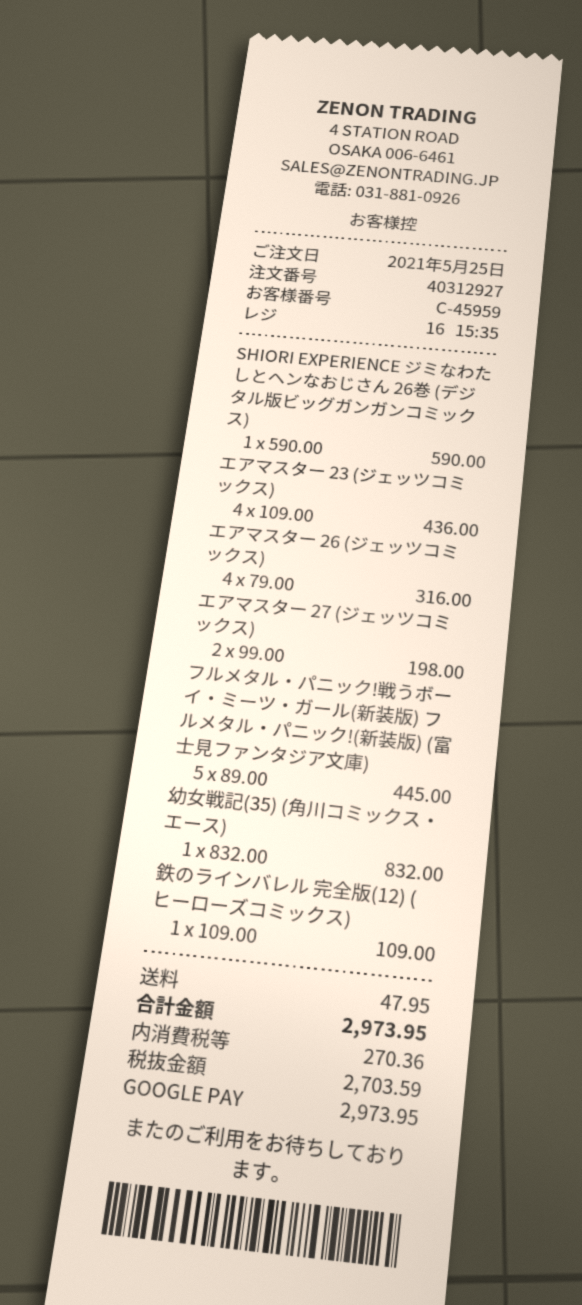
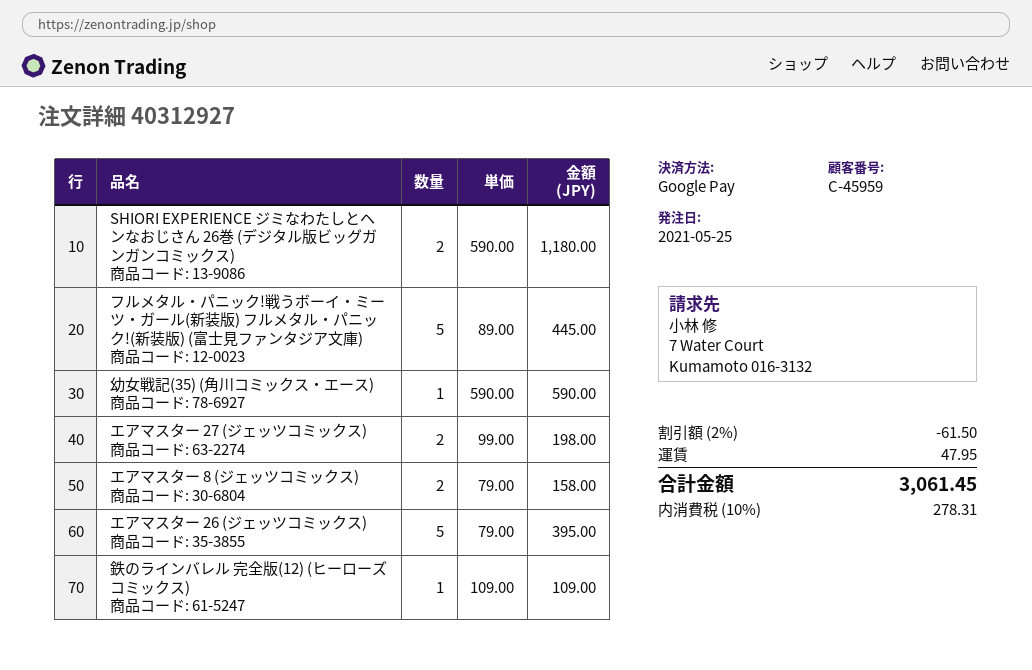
SHIORI EXPERIENCE ジミなわたしとヘンなおじさん 26巻 (デジタル版ビッグガンガンコミックス): 1 x 590.00 = 590.00 -> 2 x 590.00 = 1180.00
エアマスター 23 (ジェッツコミックス): 4 x 109.00 = 436.00 -> none
エアマスター 26 (ジェッツコミックス): 4 x 79.00 = 316.00 -> 5 x 79.00 = 395.00
幼女戦記(35) (角川コミックス・エース): 1 x 832.00 = 832.00 -> 1 x 590.00 = 590.00
エアマスター 8 (ジェッツコミックス): none -> 2 x 79.00 = 158.00
discount: none -> 2% = 61.50
tax: 270.36 -> 278.31
total: 2973.95 -> 3061.45

